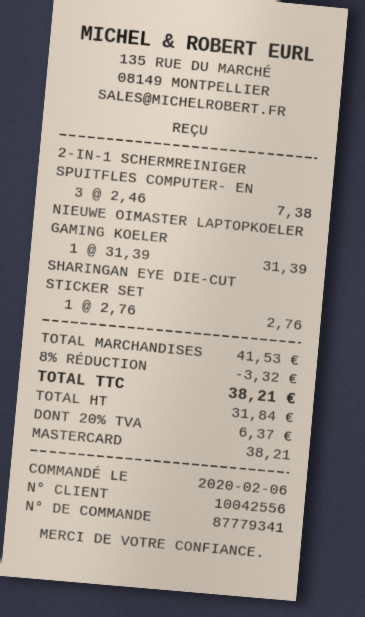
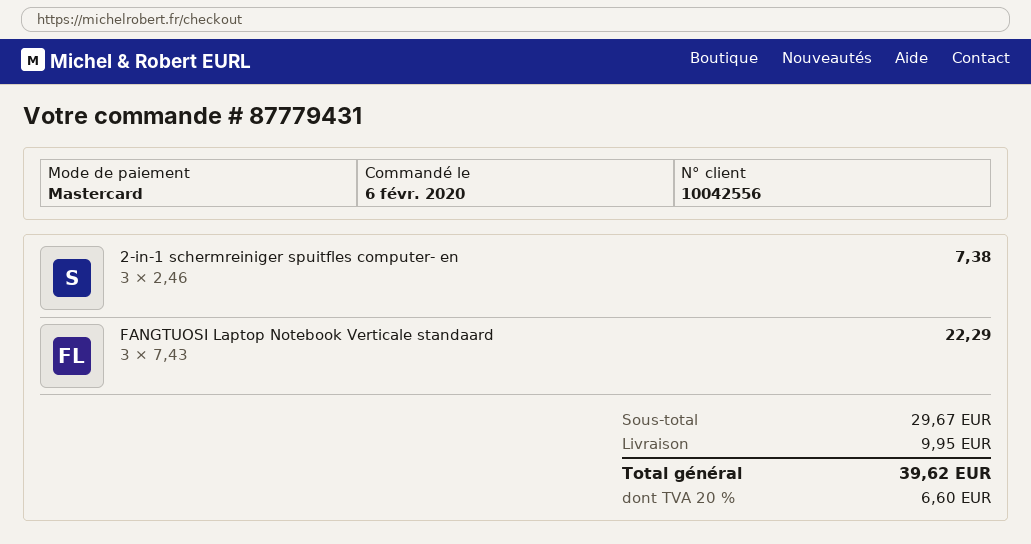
order number: 87779341 -> 87779431
NIEUWE OIMASTER LAPTOPKOELER GAMING KOELER: 1 x 31.39 = 31.39 -> none
SHARINGAN EYE DIE-CUT STICKER SET: 1 x 2.76 = 2.76 -> none
FANGTUOSI Laptop Notebook Verticale standaard: none -> 3 x 7.43 = 22.29
subtotal: 41.53 -> 29.67
discount: 8% = 3.32 -> none
shipping: none -> 9.95
tax: 20% = 6.37 -> 20% = 6.60
total: 38.21 -> 39.62

